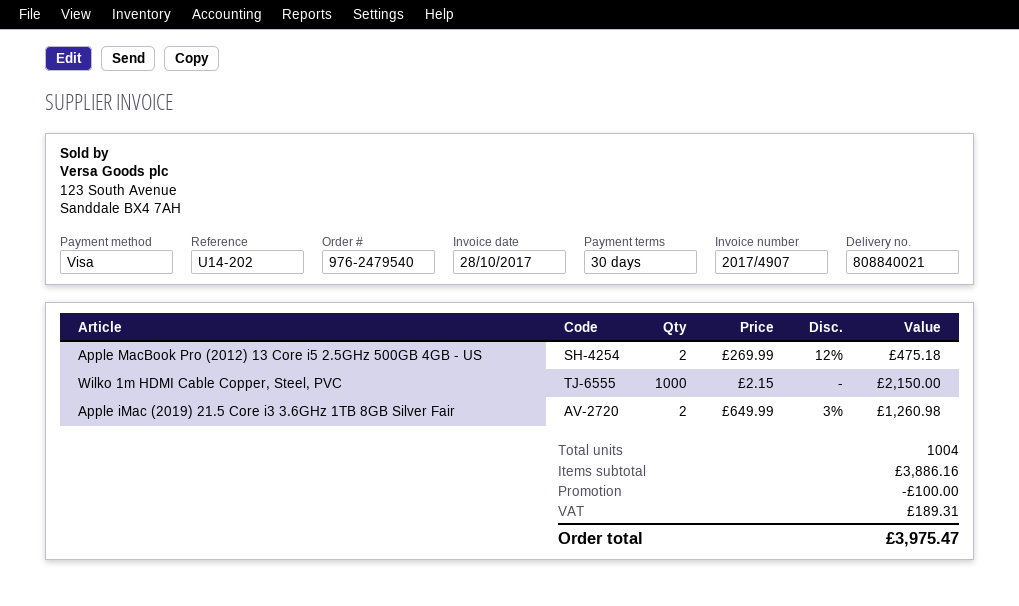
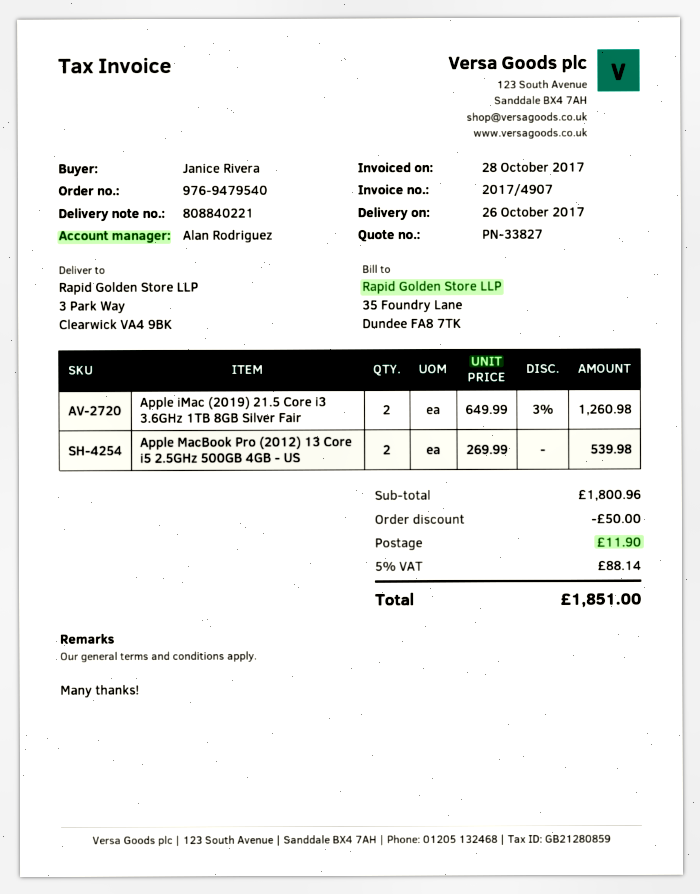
order number: 976-2479540 -> 976-9479540
delivery note number: 808840021 -> 808840221
Apple MacBook Pro (2012) 13 Core i5 2.5GHz 500GB 4GB - US: 2 x 269.99 - 12% = 475.18 -> 2 x 269.99 = 539.98
Wilko 1m HDMI Cable Copper, Steel, PVC: 1000 x 2.15 = 2150.00 -> none
subtotal: 3886.16 -> 1800.96
discount: 100.00 -> 50.00
shipping: none -> 11.90
tax: 189.31 -> 88.14
total: 3975.47 -> 1851.00

